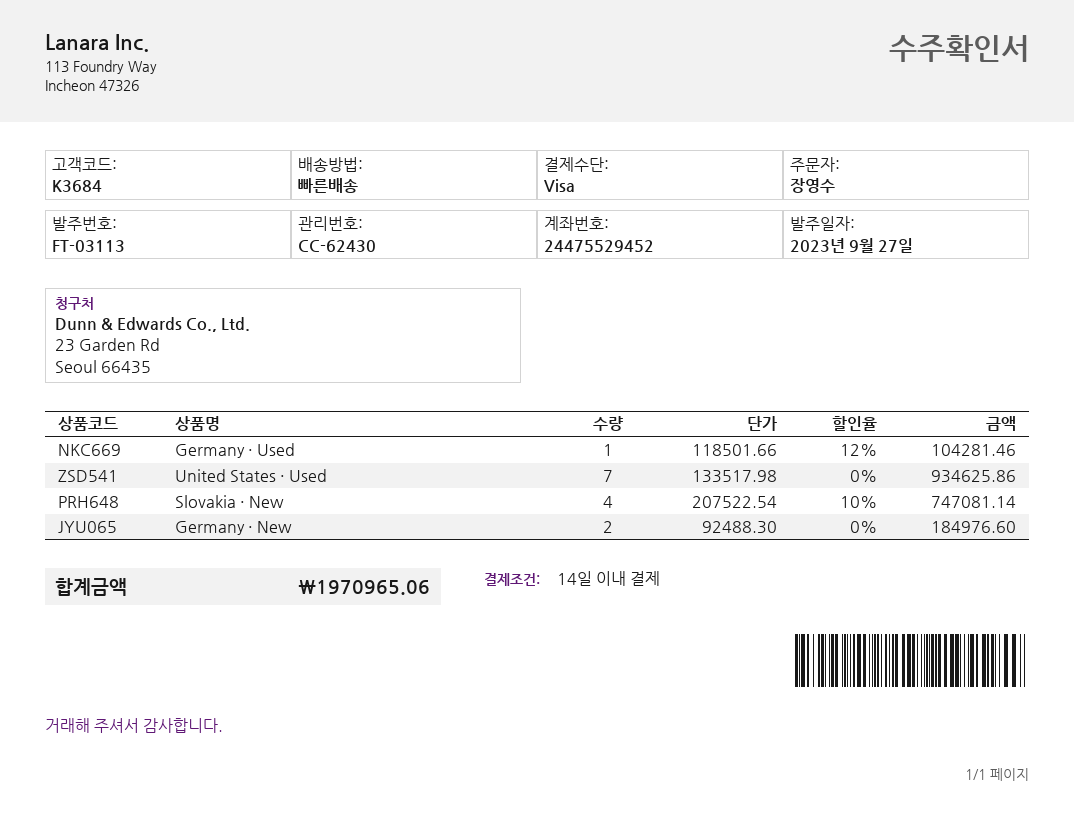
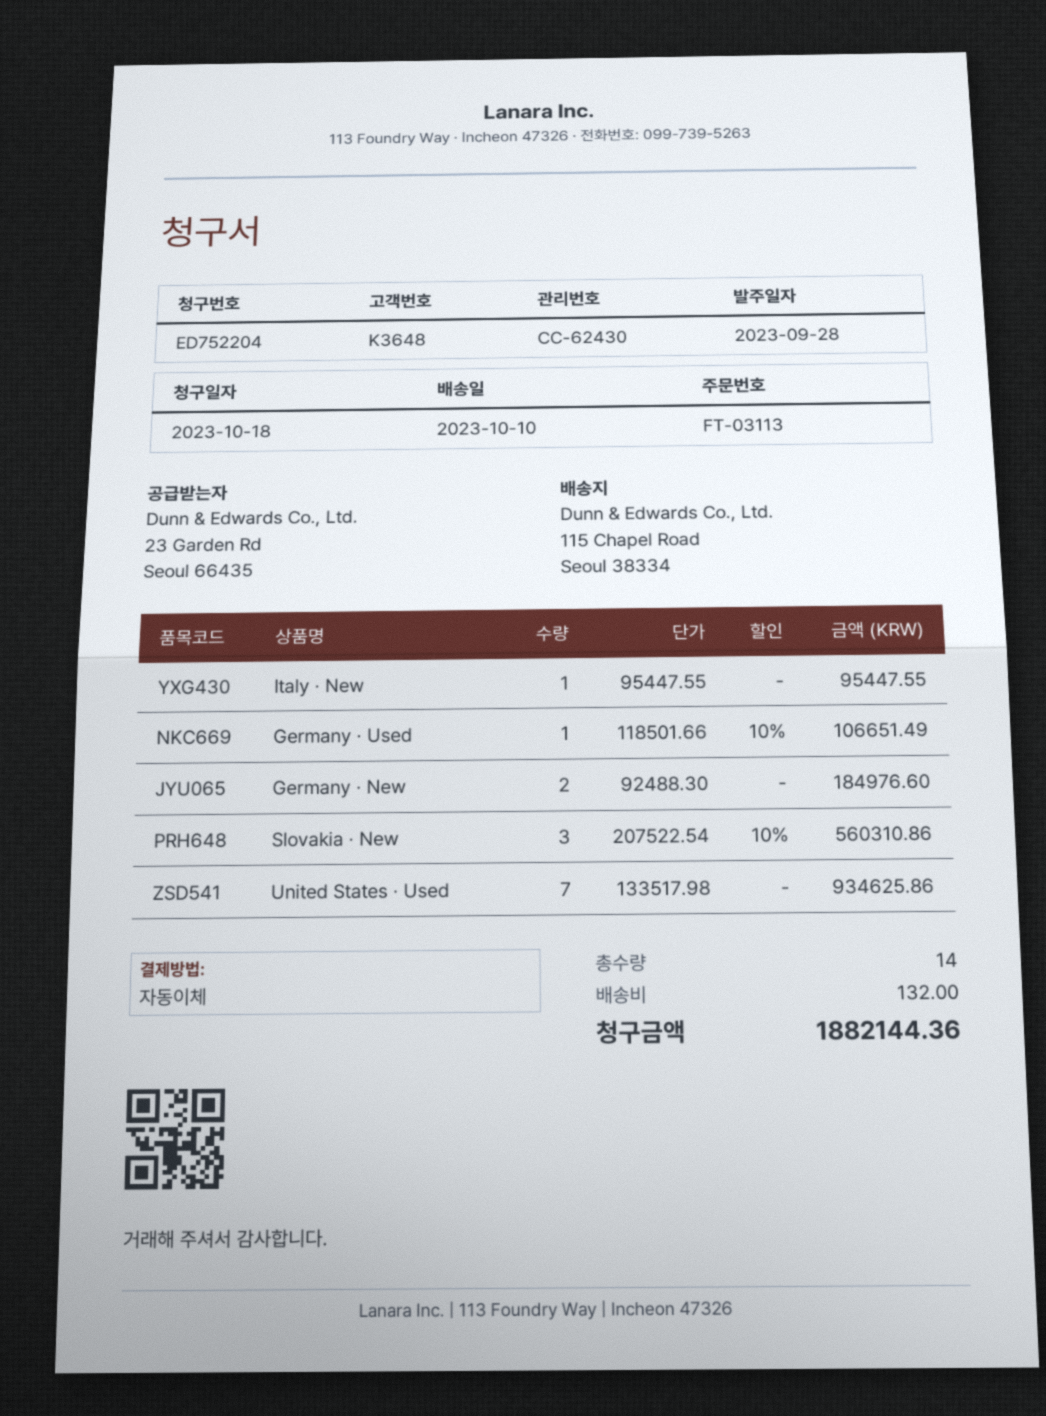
order date: 2023-09-27 -> 2023-09-28
customer number: K3684 -> K3648
payment method: Visa -> direct debit
Germany · Used: 1 x 118501.66 - 12% = 104281.46 -> 1 x 118501.66 - 10% = 106651.49
Slovakia · New: 4 x 207522.54 - 10% = 747081.14 -> 3 x 207522.54 - 10% = 560310.86
Italy · New: none -> 1 x 95447.55 = 95447.55
shipping: none -> 132.00
total: 1970965.06 -> 1882144.36

